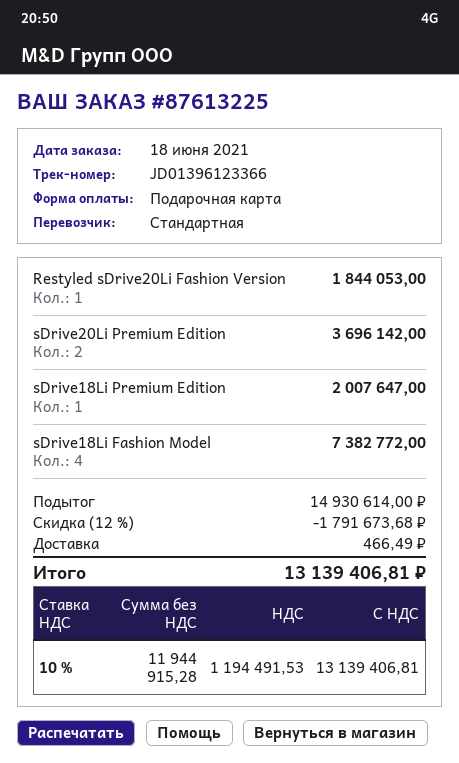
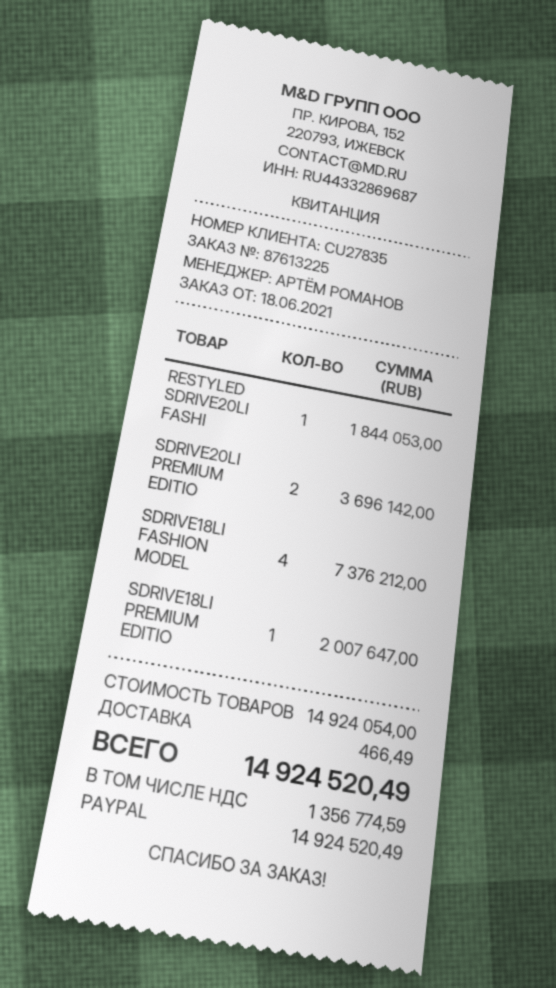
payment method: gift card -> PayPal
sDrive18Li Fashion Model: 4 for 7382772.00 -> 4 for 7376212.00
subtotal: 14930614.00 -> 14924054.00
discount: 12% = 1791673.68 -> none
tax: 1194491.53 -> 1356774.59
total: 13139406.81 -> 14924520.49

